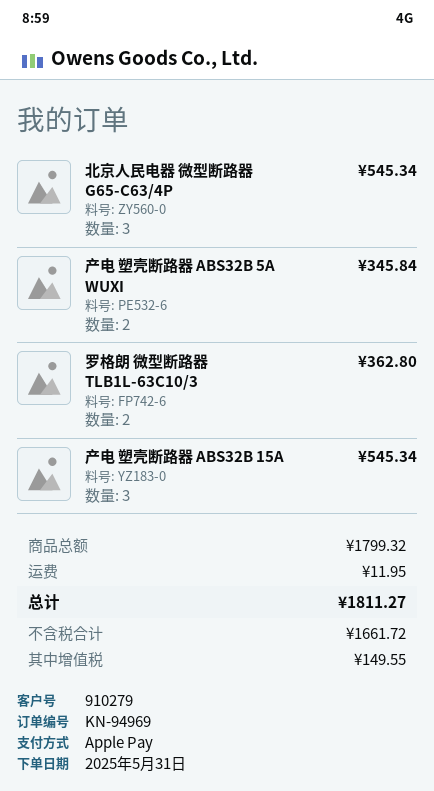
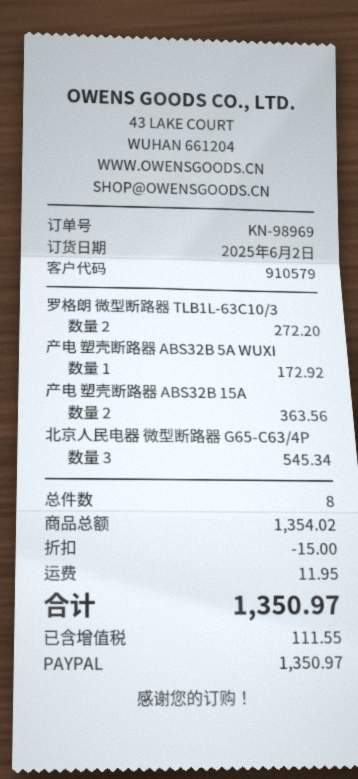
order number: KN-94969 -> KN-98969
order date: 2025-05-31 -> 2025-06-02
customer number: 910279 -> 910579
payment method: Apple Pay -> PayPal
产电 塑壳断路器 ABS32B 5A WUXI: 2 for 345.84 -> 1 for 172.92
罗格朗 微型断路器 TLB1L-63C10/3: 2 for 362.80 -> 2 for 272.20
产电 塑壳断路器 ABS32B 15A: 3 for 545.34 -> 2 for 363.56
subtotal: 1799.32 -> 1354.02
discount: none -> 15.00
tax: 149.55 -> 111.55
total: 1811.27 -> 1350.97

